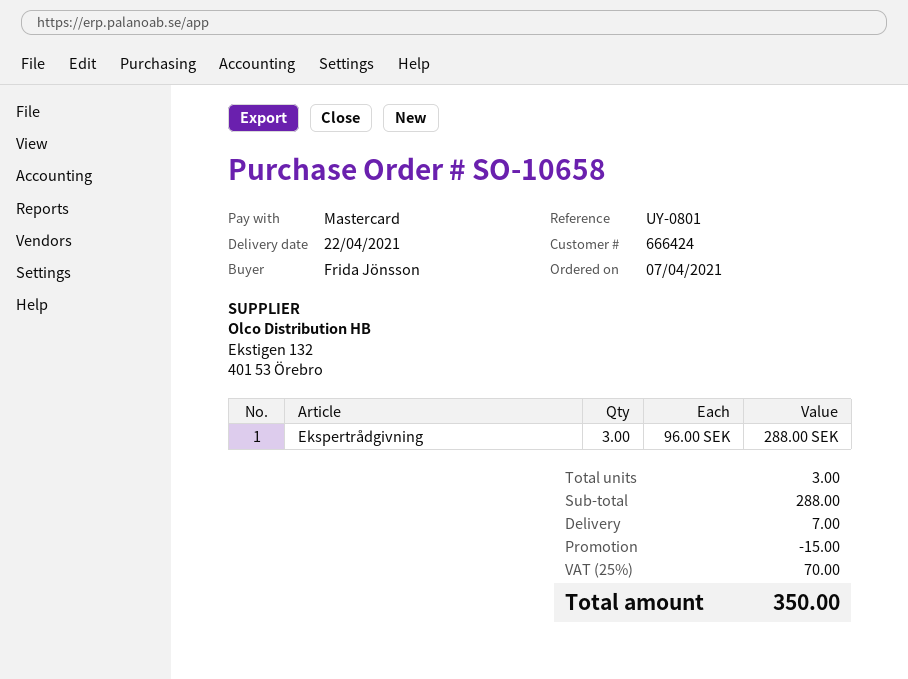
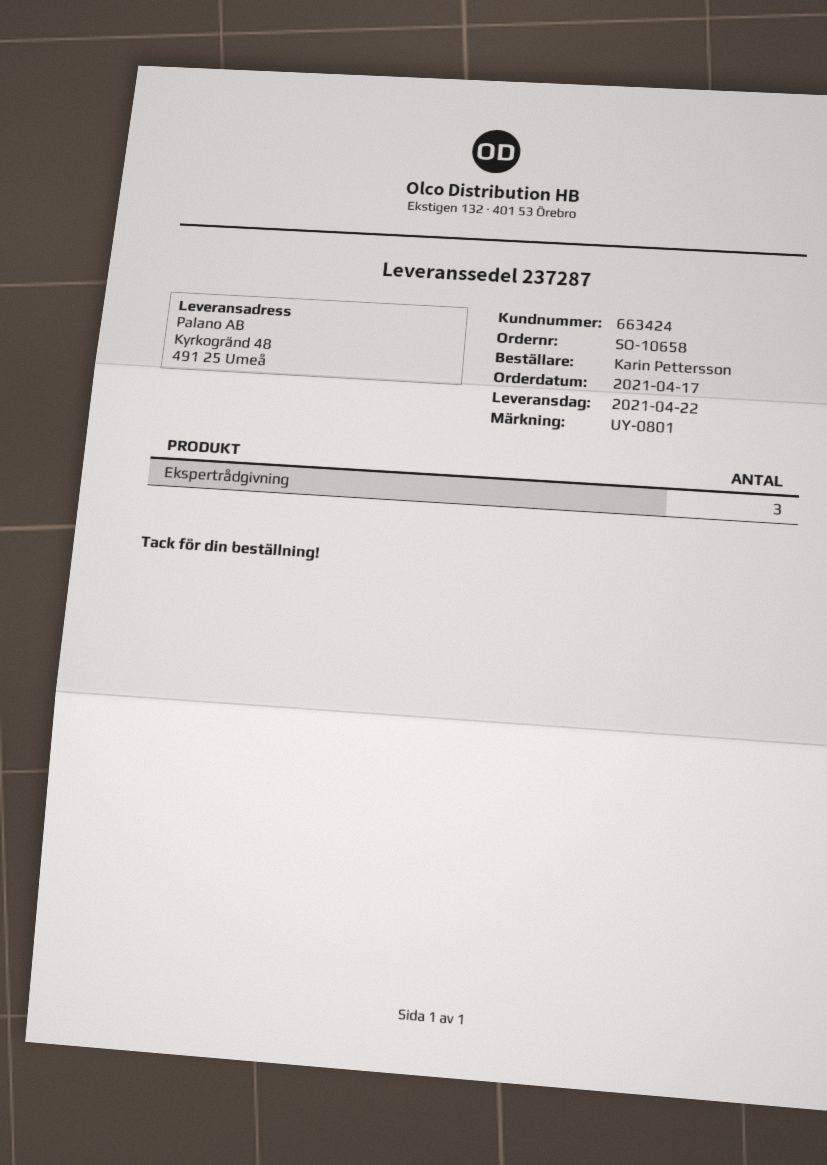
order date: 2021-04-07 -> 2021-04-17
customer number: 666424 -> 663424
ordered by: Frida Jönsson -> Karin Pettersson

